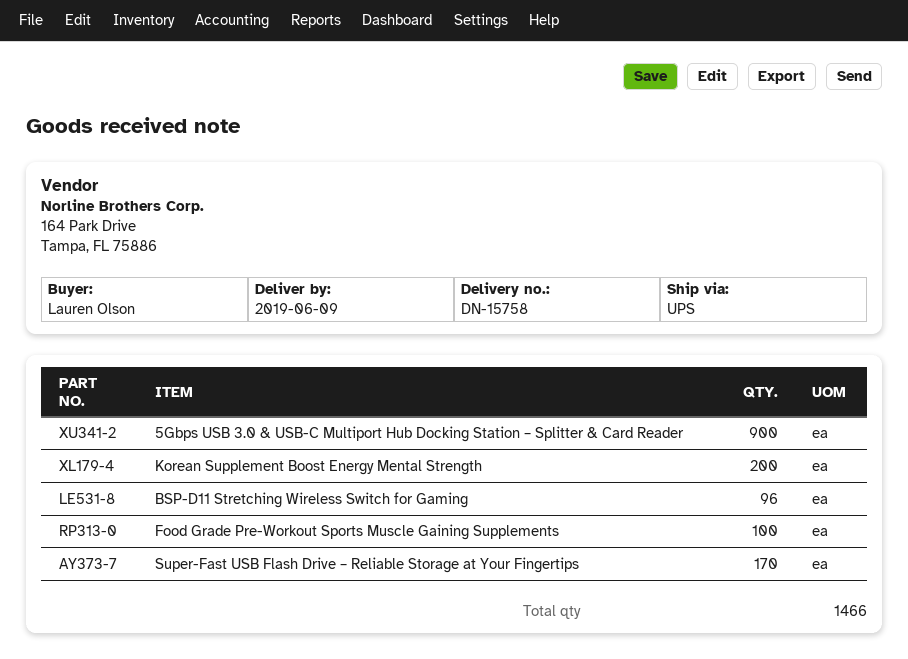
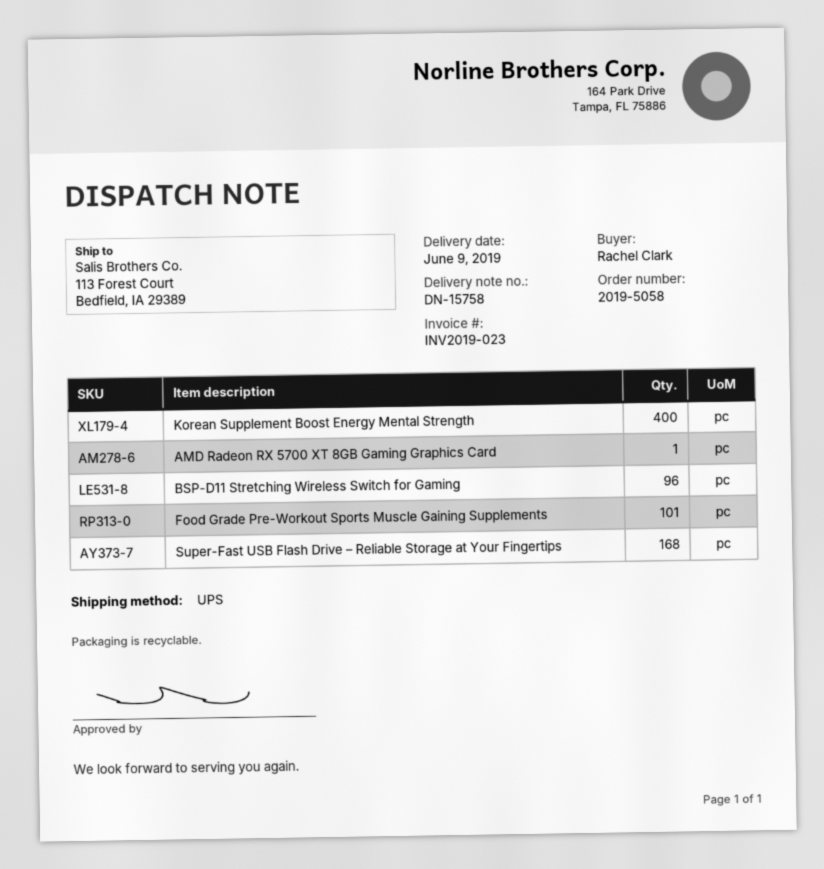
ordered by: Lauren Olson -> Rachel Clark
5Gbps USB 3.0 & USB-C Multiport Hub Docking Station – Splitter & Card Reader: 900 -> none
Korean Supplement Boost Energy Mental Strength: 200 -> 400
Food Grade Pre-Workout Sports Muscle Gaining Supplements: 100 -> 101
Super-Fast USB Flash Drive – Reliable Storage at Your Fingertips: 170 -> 168
AMD Radeon RX 5700 XT 8GB Gaming Graphics Card: none -> 1

